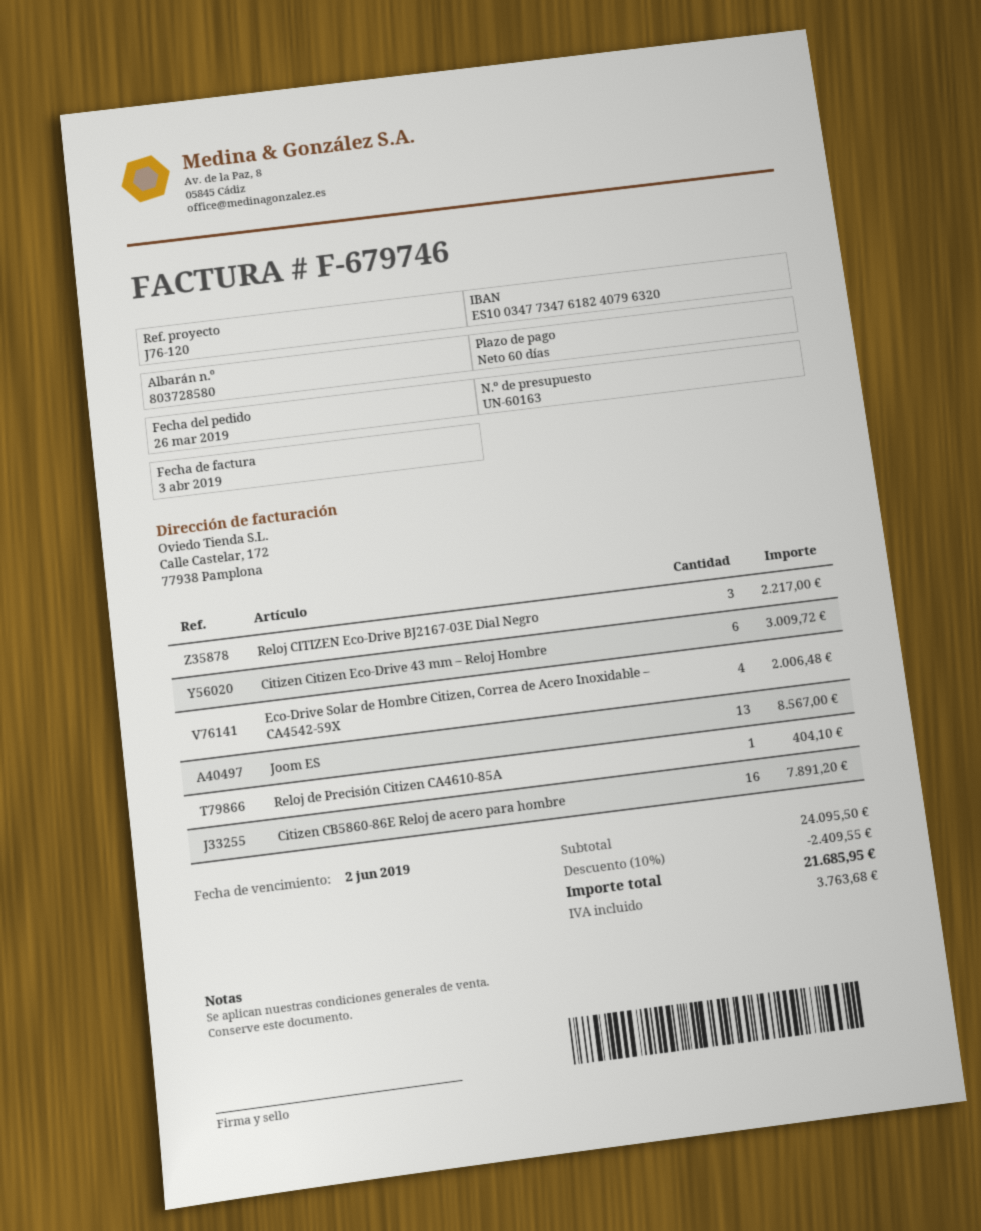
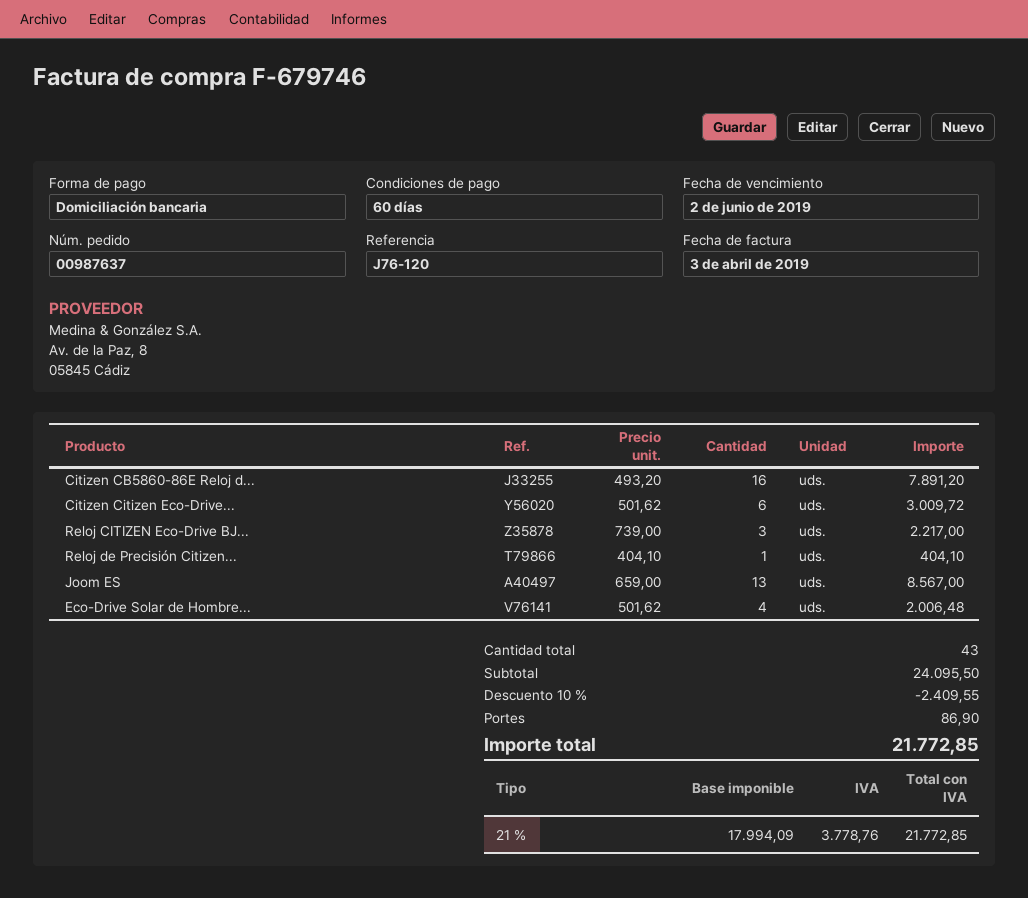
shipping: none -> 86.90
tax: 3763.68 -> 3778.76
total: 21685.95 -> 21772.85

